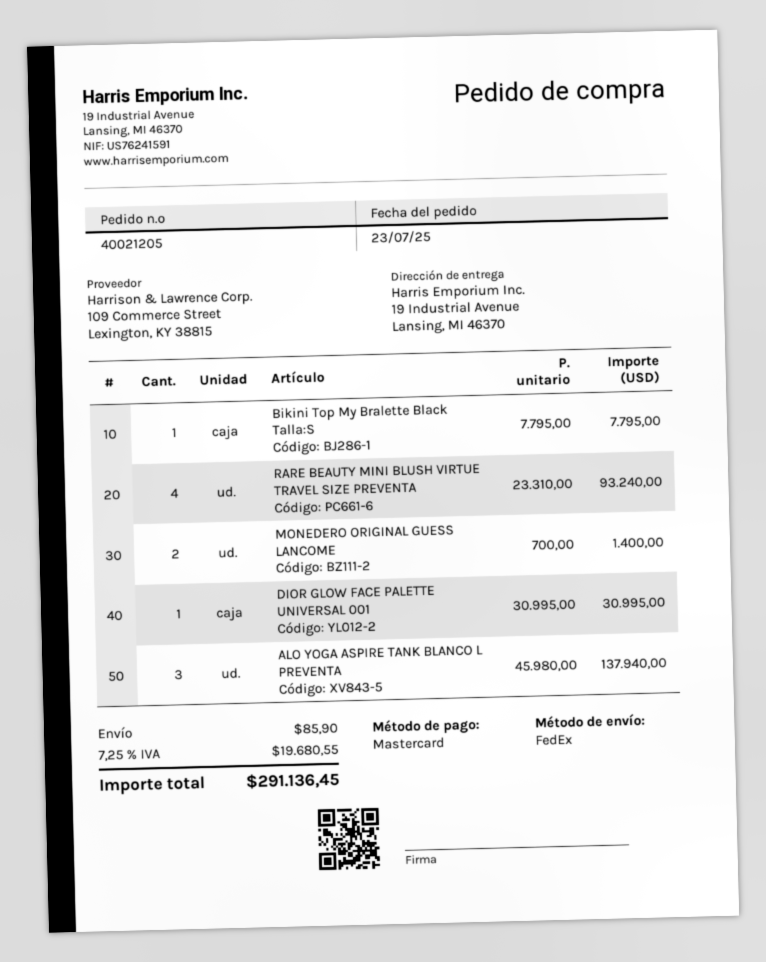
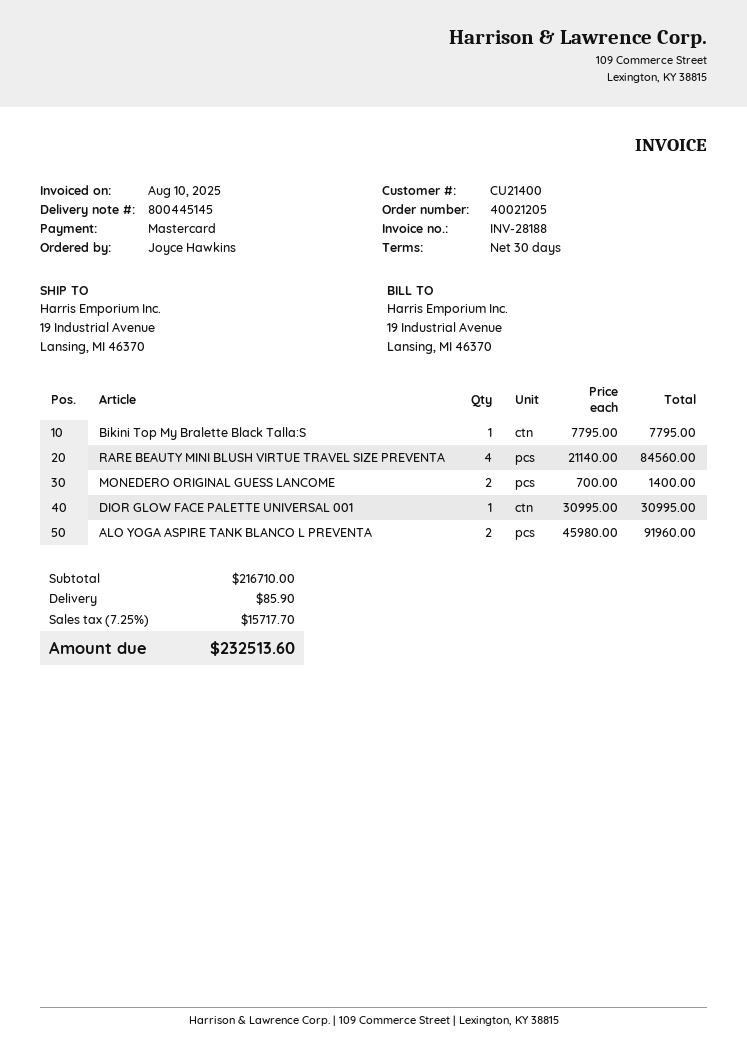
RARE BEAUTY MINI BLUSH VIRTUE TRAVEL SIZE PREVENTA: 4 x 23310.00 = 93240.00 -> 4 x 21140.00 = 84560.00
ALO YOGA ASPIRE TANK BLANCO L PREVENTA: 3 x 45980.00 = 137940.00 -> 2 x 45980.00 = 91960.00
tax: 7.25% = 19680.55 -> 7.25% = 15717.70
total: 291136.45 -> 232513.60

